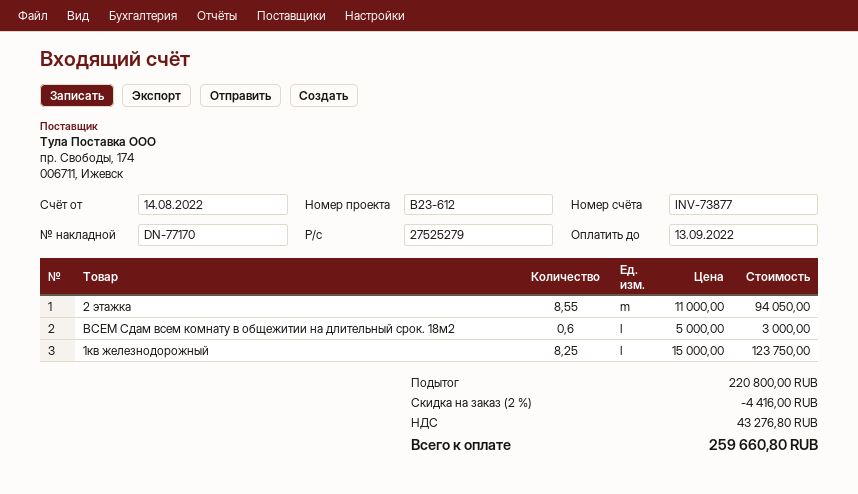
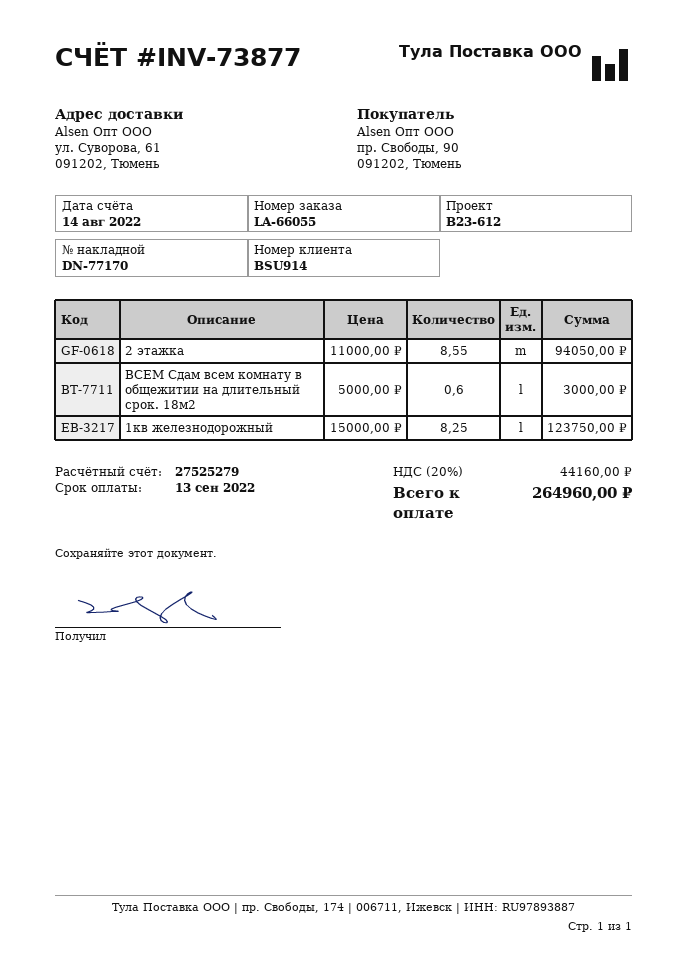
discount: 2% = 4416.00 -> none
tax: 43276.80 -> 44160.00
total: 259660.80 -> 264960.00

